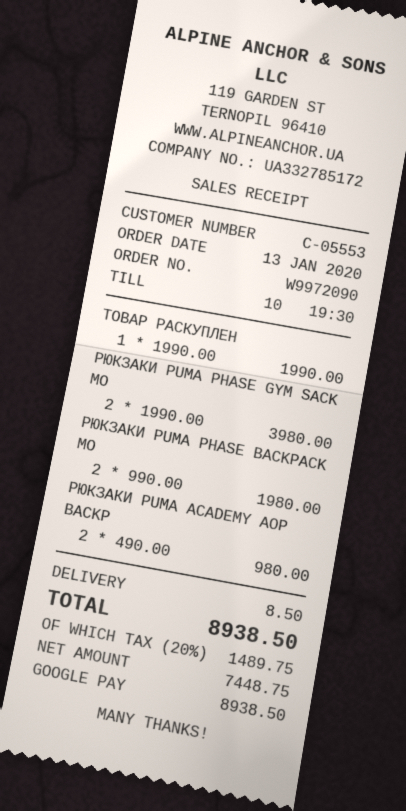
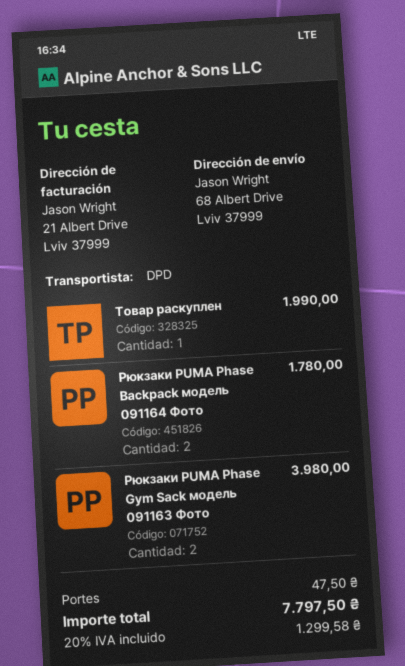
РЮКЗАКИ PUMA PHASE BACKPACK МО: 2 for 1980.00 -> 2 for 1780.00
РЮКЗАКИ PUMA ACADEMY AOP BACKP: 2 for 980.00 -> none
shipping: 8.50 -> 47.50
tax: 20% = 1489.75 -> 20% = 1299.58
total: 8938.50 -> 7797.50

